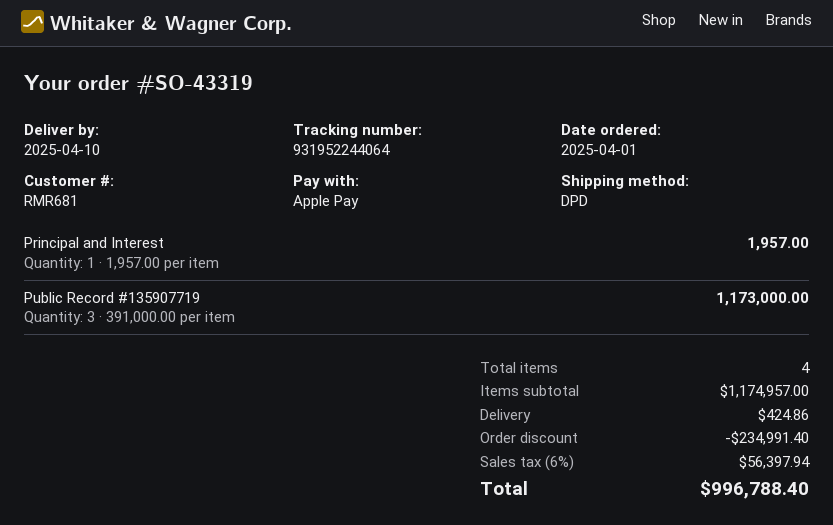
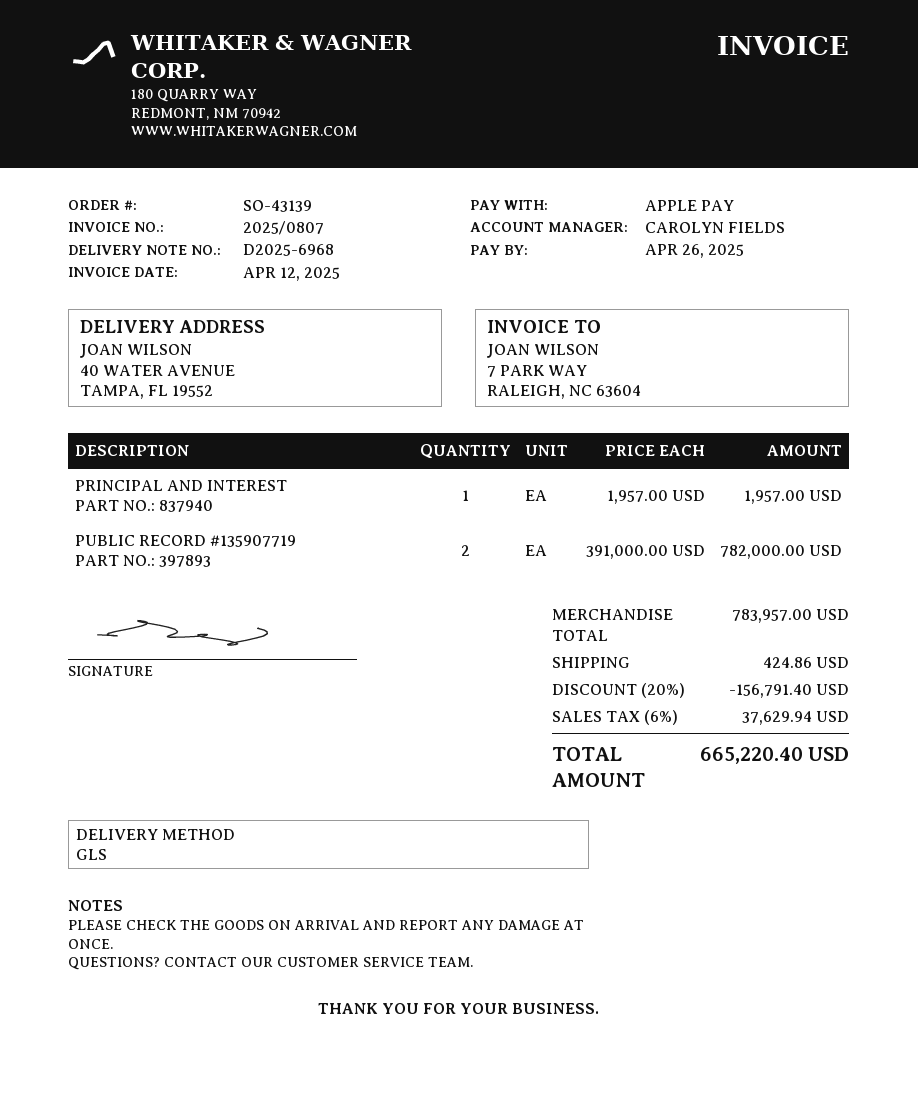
order number: SO-43319 -> SO-43139
shipping method: DPD -> GLS
Public Record #135907719: 3 x 391000.00 = 1173000.00 -> 2 x 391000.00 = 782000.00
subtotal: 1174957.00 -> 783957.00
discount: 234991.40 -> 156791.40
tax: 6% = 56397.94 -> 6% = 37629.94
total: 996788.40 -> 665220.40

